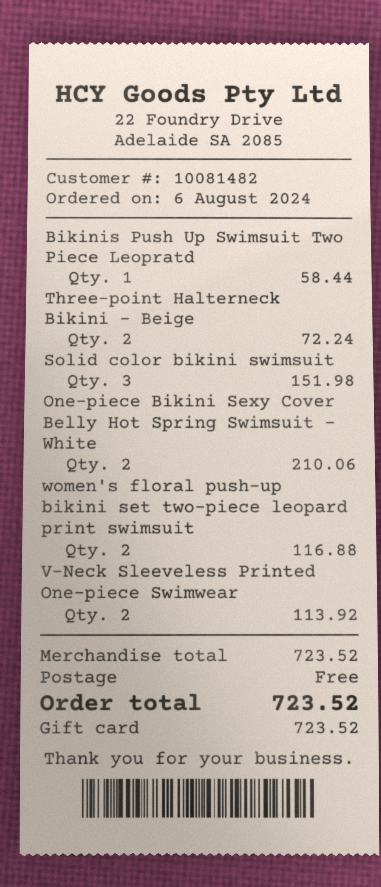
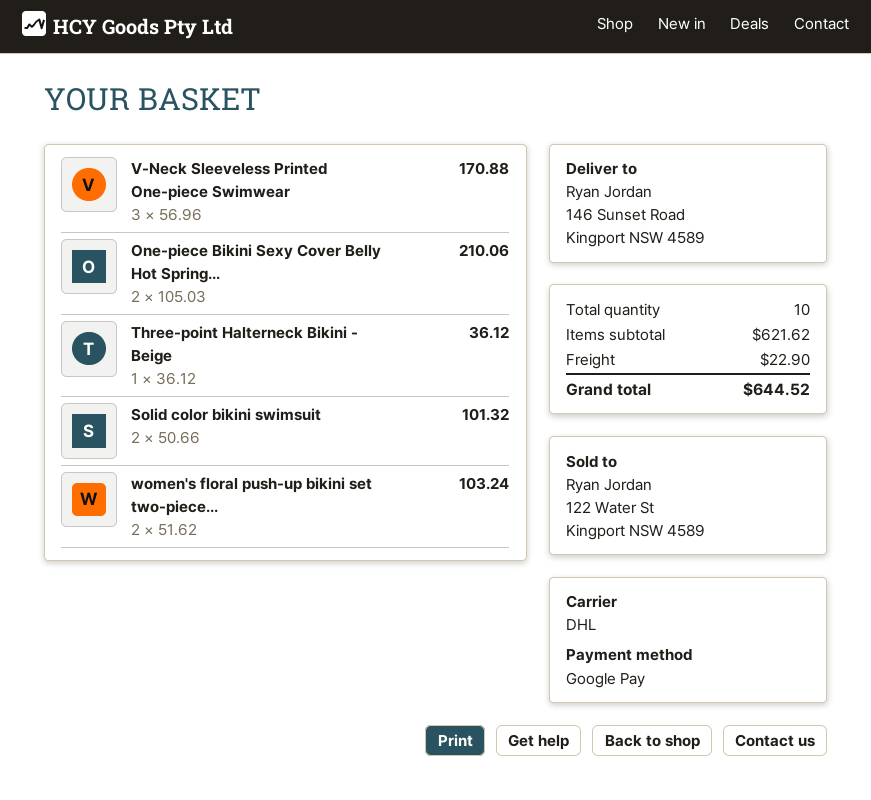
payment method: gift card -> Google Pay
Bikinis Push Up Swimsuit Two Piece Leopratd: 1 for 58.44 -> none
Three-point Halterneck Bikini - Beige: 2 for 72.24 -> 1 for 36.12
Solid color bikini swimsuit: 3 for 151.98 -> 2 for 101.32
women's floral push-up bikini set two-piece leopard print swimsuit: 2 for 116.88 -> 2 for 103.24
V-Neck Sleeveless Printed One-piece Swimwear: 2 for 113.92 -> 3 for 170.88
subtotal: 723.52 -> 621.62
shipping: 0.00 -> 22.90
total: 723.52 -> 644.52

